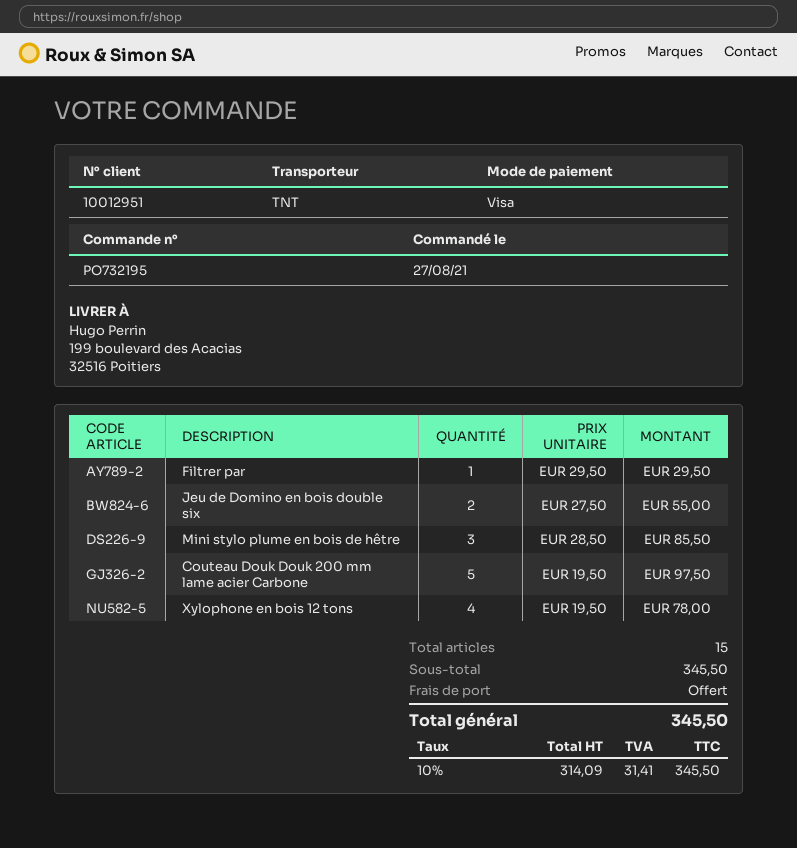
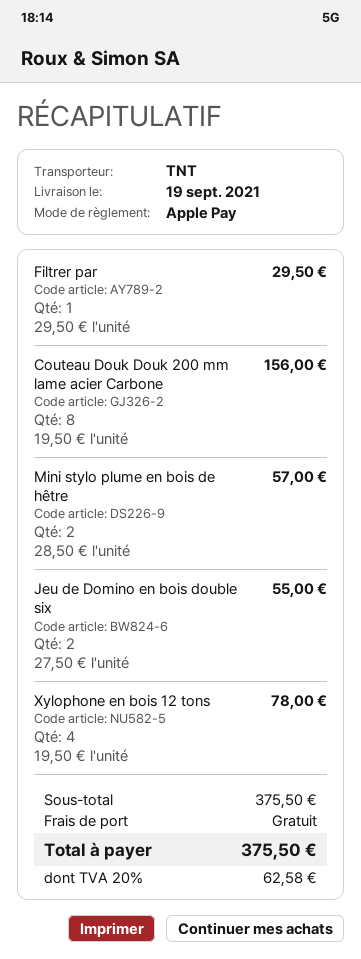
payment method: Visa -> Apple Pay
Mini stylo plume en bois de hêtre: 3 x 28.50 = 85.50 -> 2 x 28.50 = 57.00
Couteau Douk Douk 200 mm lame acier Carbone: 5 x 19.50 = 97.50 -> 8 x 19.50 = 156.00
subtotal: 345.50 -> 375.50
tax: 10% = 31.41 -> 20% = 62.58
total: 345.50 -> 375.50

